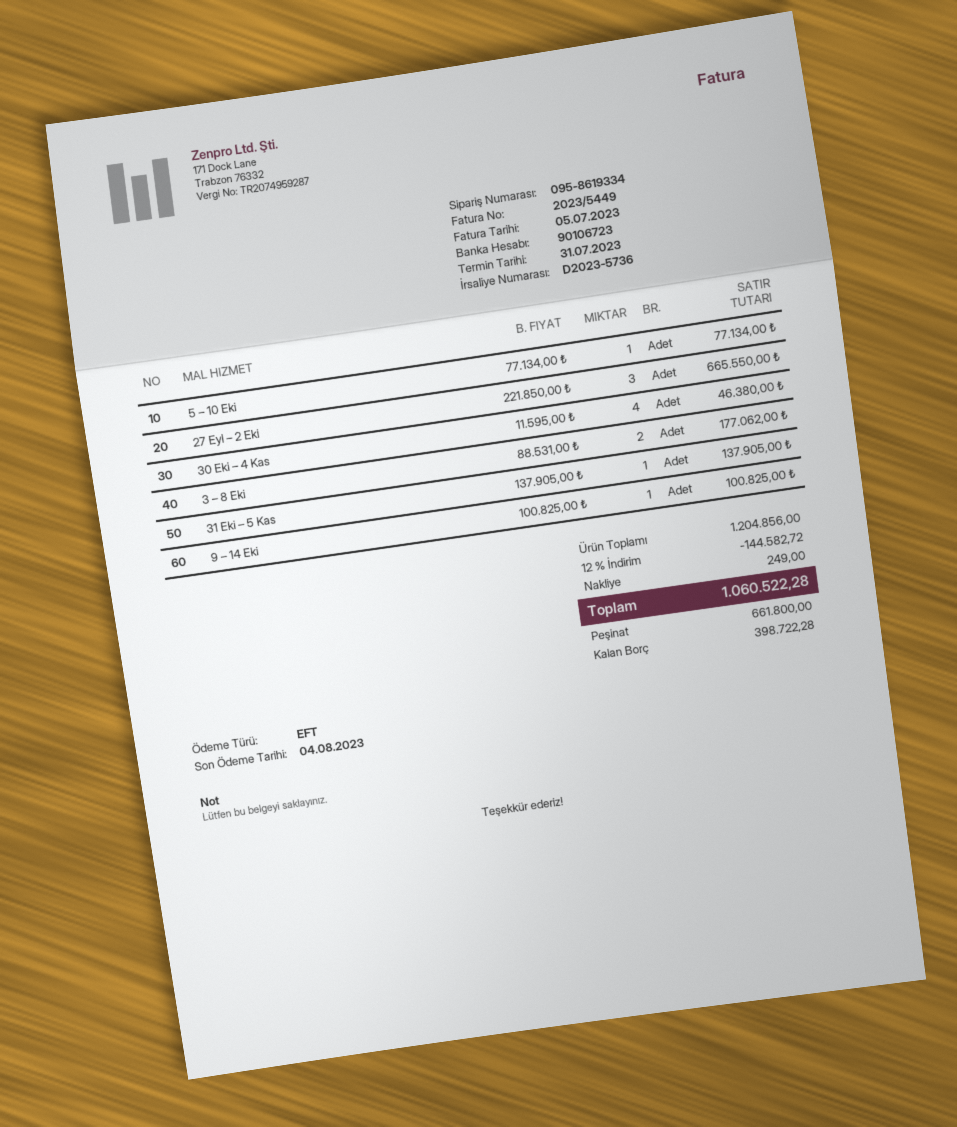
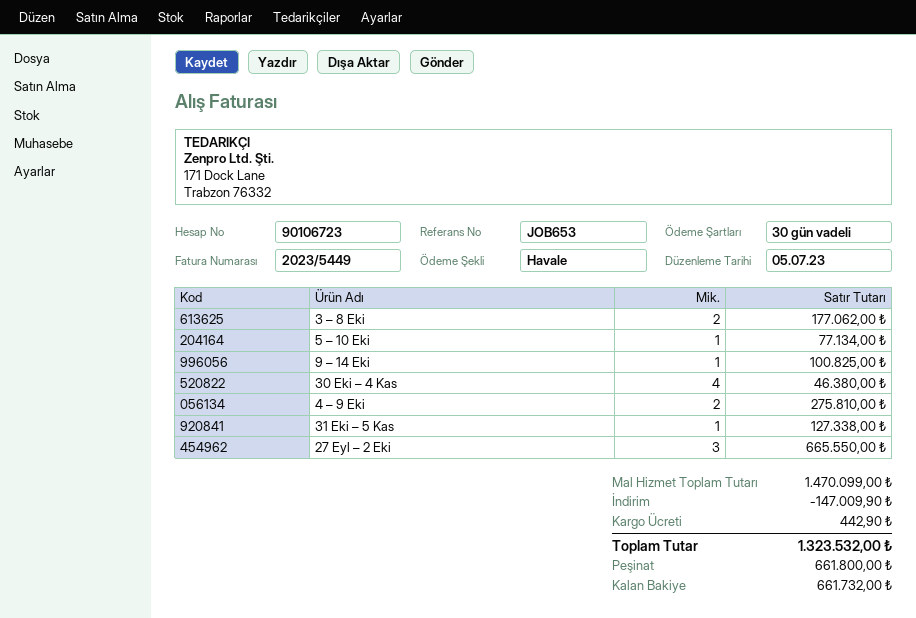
31 Eki – 5 Kas: 1 for 137905.00 -> 1 for 127338.00
4 – 9 Eki: none -> 2 for 275810.00
subtotal: 1204856.00 -> 1470099.00
discount: 144582.72 -> 147009.90
shipping: 249.00 -> 442.90
total: 1060522.28 -> 1323532.00
balance: 398722.28 -> 661732.00

